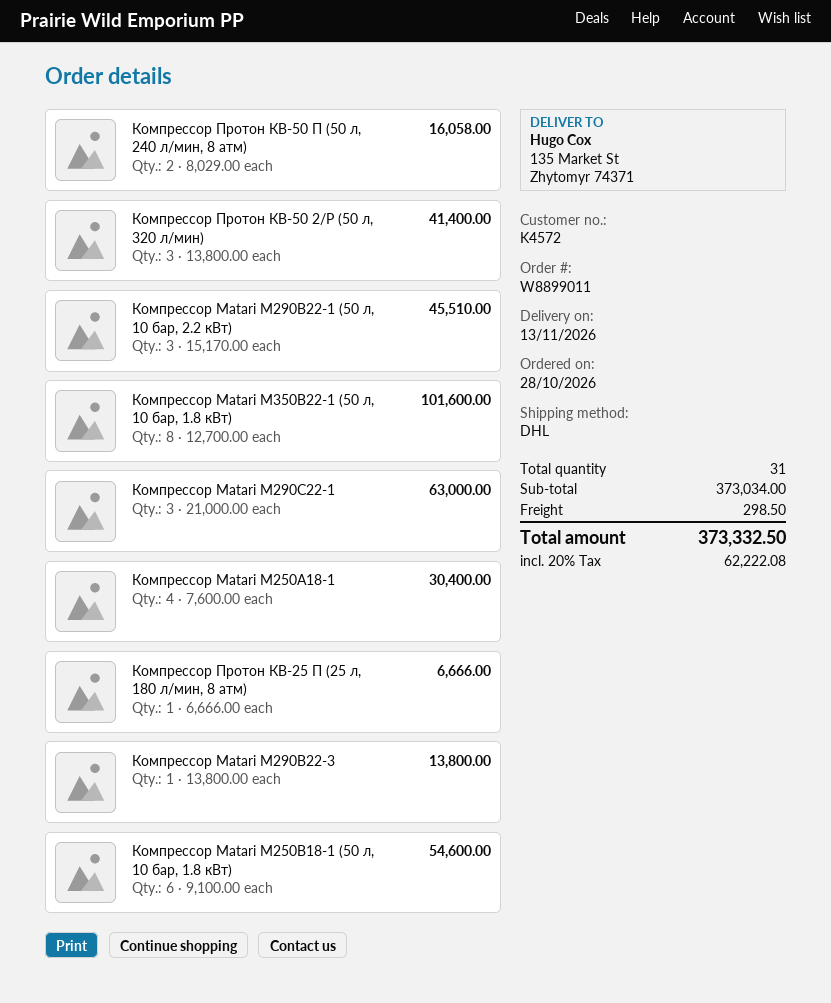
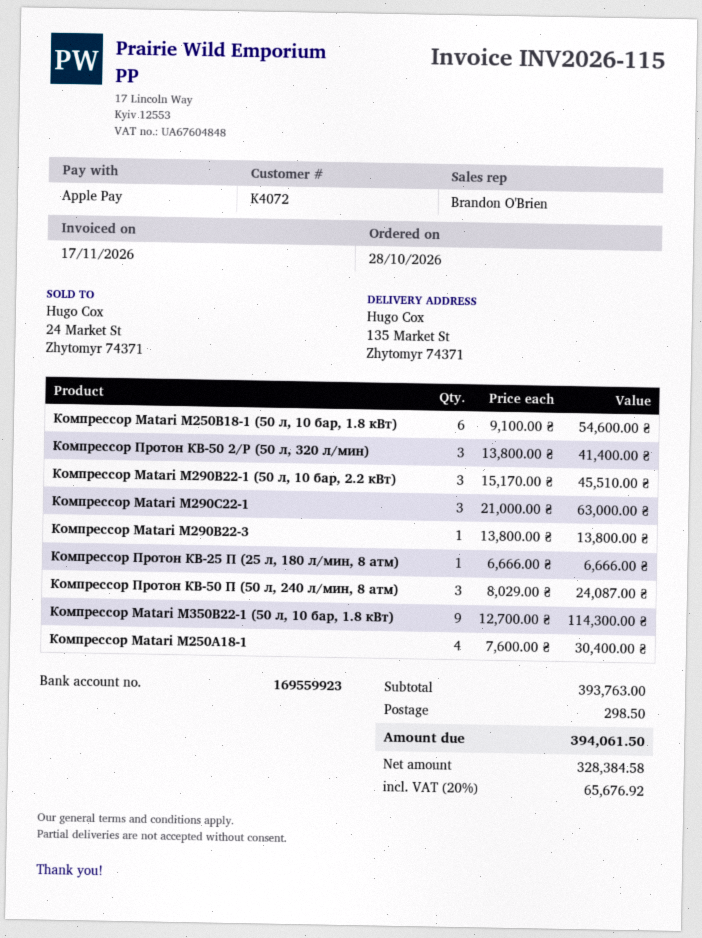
customer number: K4572 -> K4072
Компрессор Протон КВ-50 П (50 л, 240 л/мин, 8 атм): 2 x 8029.00 = 16058.00 -> 3 x 8029.00 = 24087.00
Компрессор Matari M350B22-1 (50 л, 10 бар, 1.8 кВт): 8 x 12700.00 = 101600.00 -> 9 x 12700.00 = 114300.00
subtotal: 373034.00 -> 393763.00
tax: 20% = 62222.08 -> 20% = 65676.92
total: 373332.50 -> 394061.50

